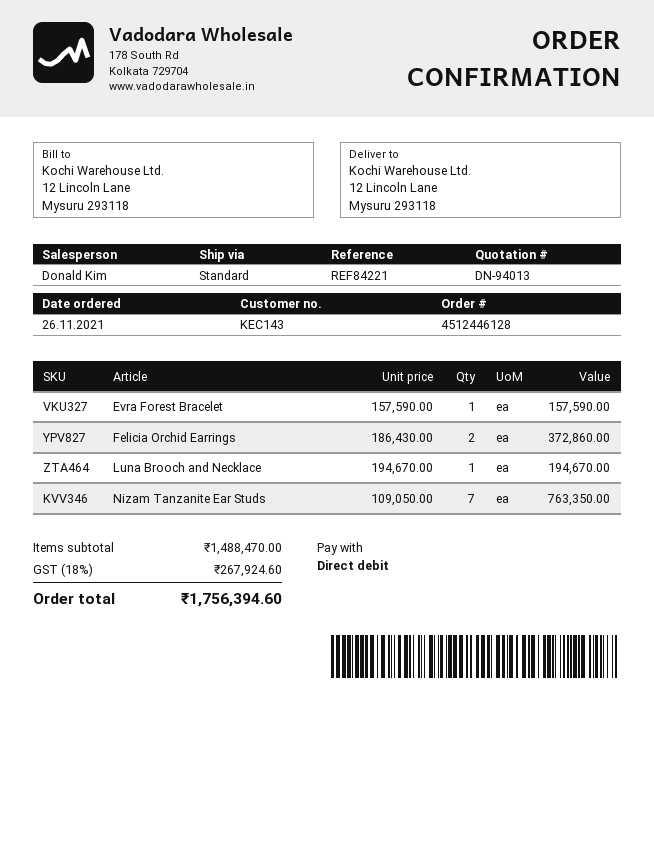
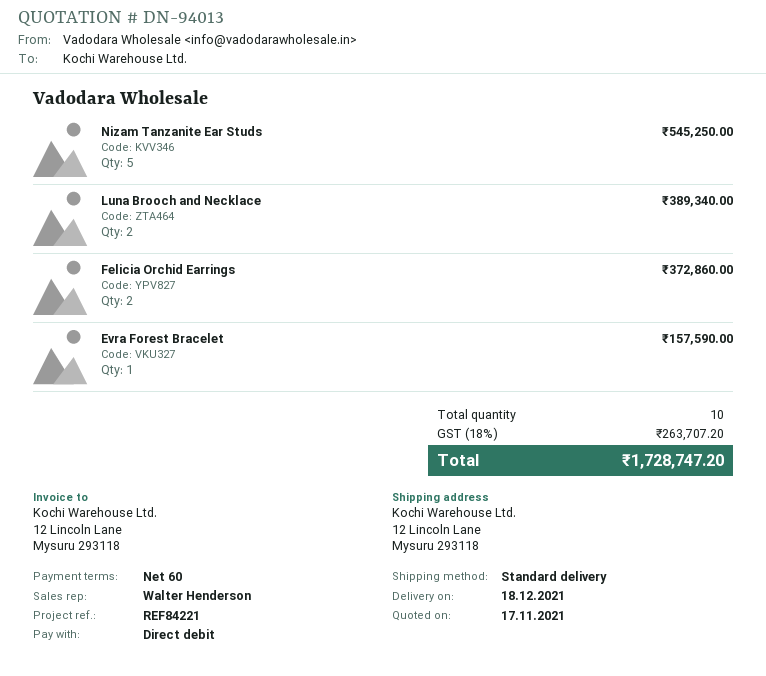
sales rep: Donald Kim -> Walter Henderson
Luna Brooch and Necklace: 1 for 194670.00 -> 2 for 389340.00
Nizam Tanzanite Ear Studs: 7 for 763350.00 -> 5 for 545250.00
tax: 18% = 267924.60 -> 18% = 263707.20
total: 1756394.60 -> 1728747.20

